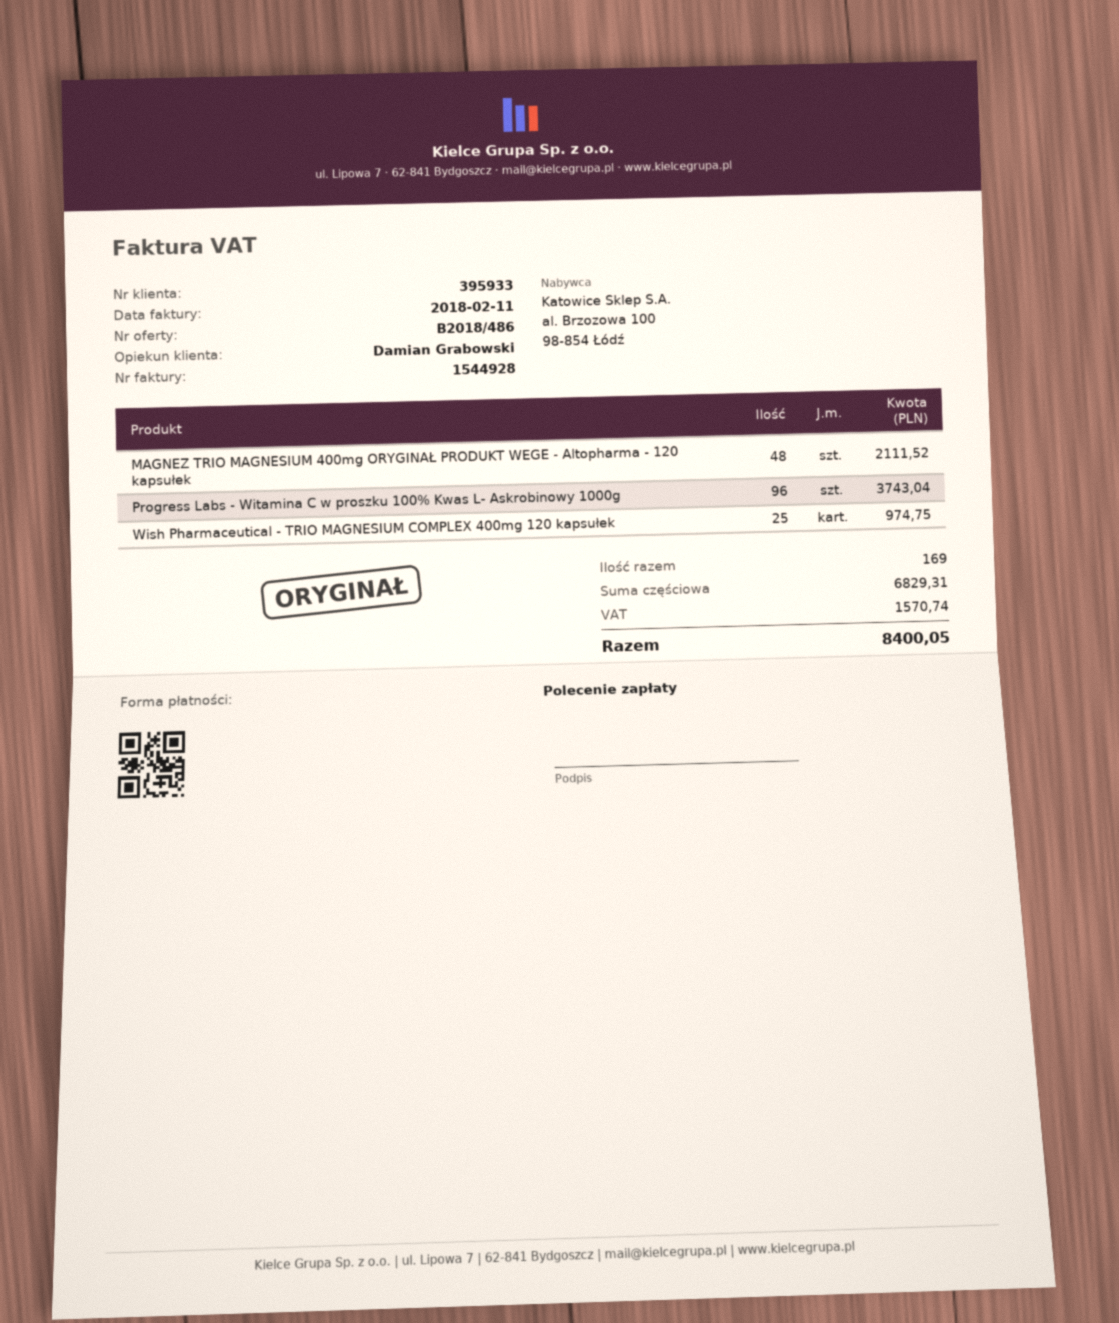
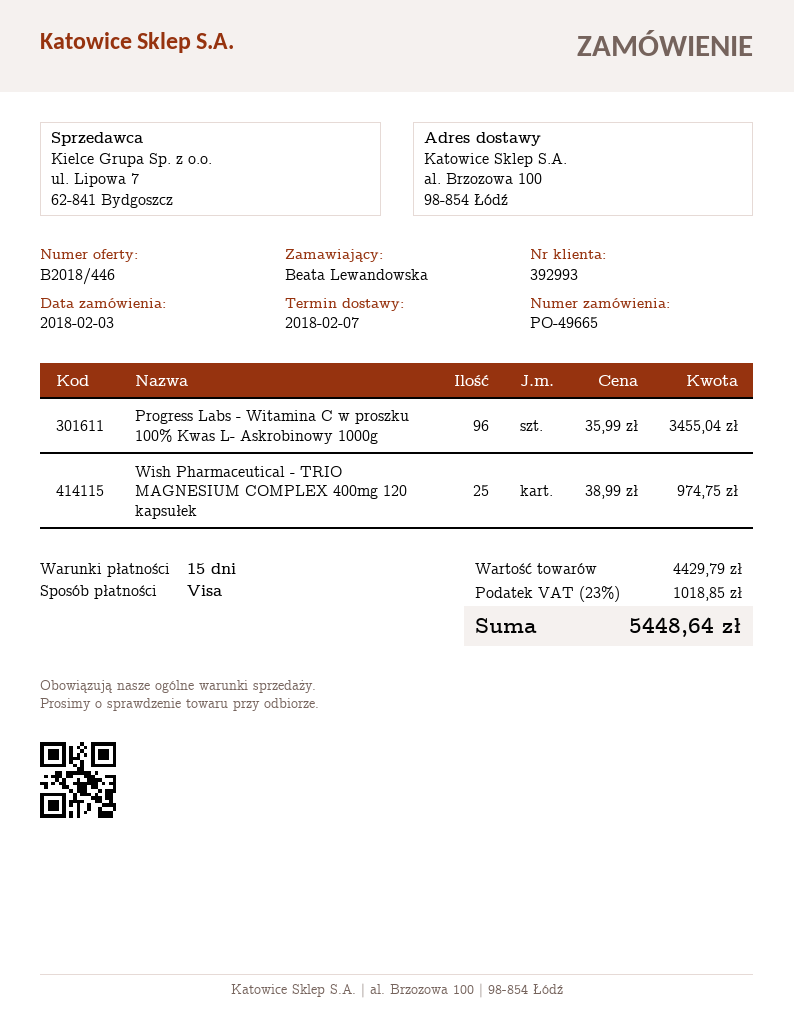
quote number: B2018/486 -> B2018/446
customer number: 395933 -> 392993
payment method: direct debit -> Visa
MAGNEZ TRIO MAGNESIUM 400mg ORYGINAŁ PRODUKT WEGE - Altopharma - 120 kapsułek: 48 for 2111.52 -> none
Progress Labs - Witamina C w proszku 100% Kwas L- Askrobinowy 1000g: 96 for 3743.04 -> 96 for 3455.04
subtotal: 6829.31 -> 4429.79
tax: 1570.74 -> 1018.85
total: 8400.05 -> 5448.64

